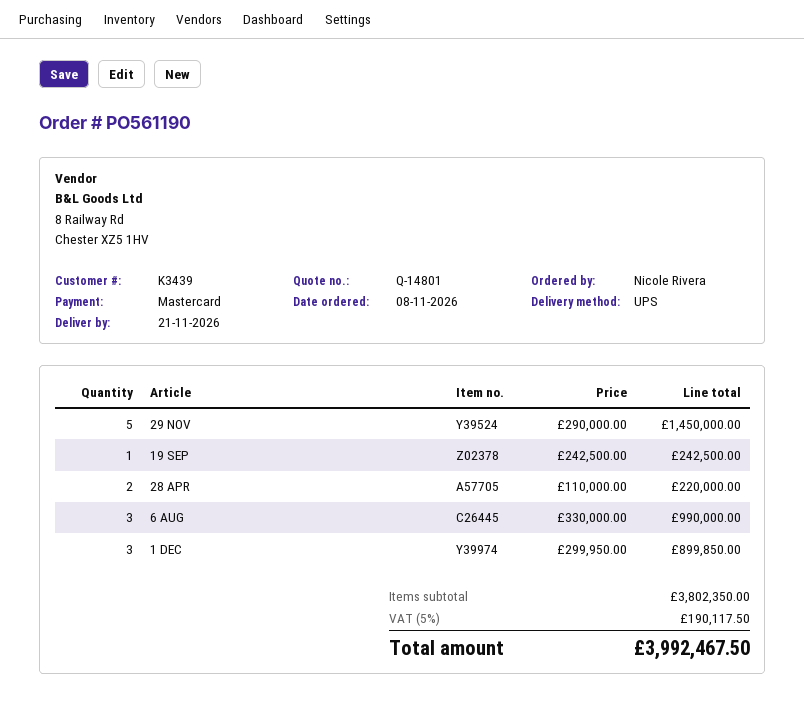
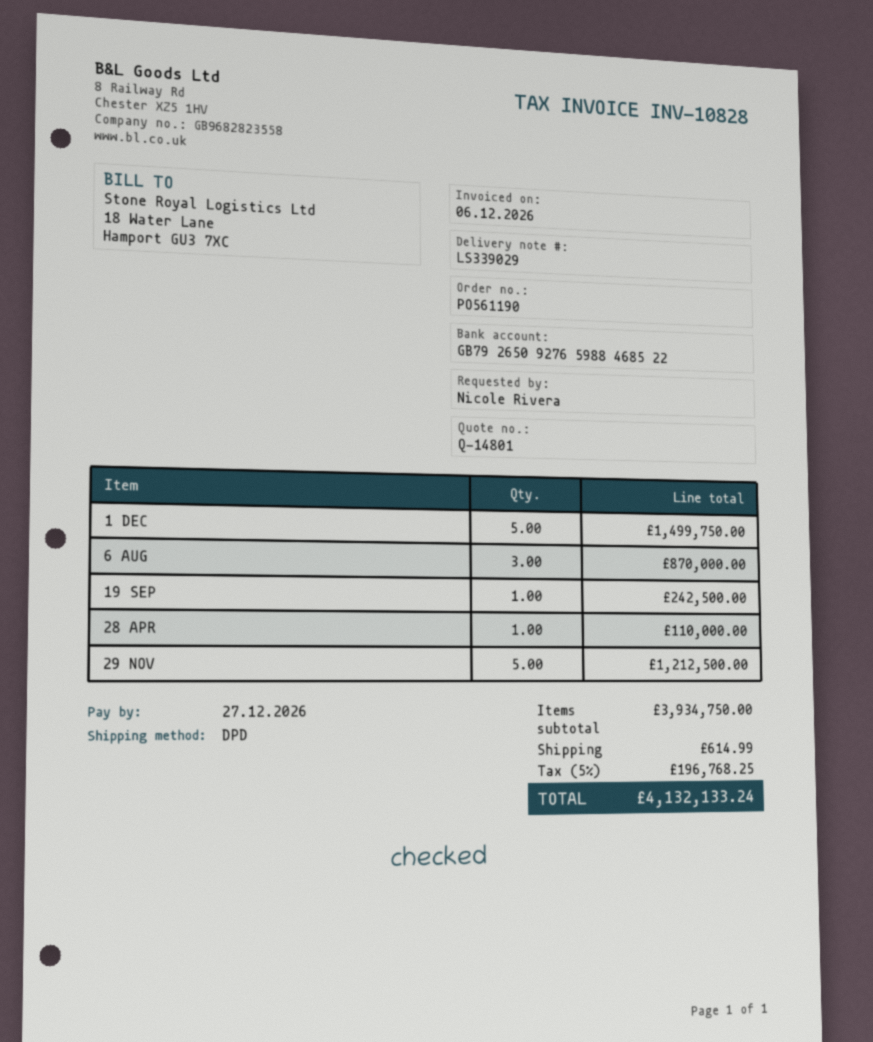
shipping method: UPS -> DPD
29 NOV: 5 for 1450000.00 -> 5 for 1212500.00
28 APR: 2 for 220000.00 -> 1 for 110000.00
6 AUG: 3 for 990000.00 -> 3 for 870000.00
1 DEC: 3 for 899850.00 -> 5 for 1499750.00
subtotal: 3802350.00 -> 3934750.00
shipping: none -> 614.99
tax: 5% = 190117.50 -> 5% = 196768.25
total: 3992467.50 -> 4132133.24

